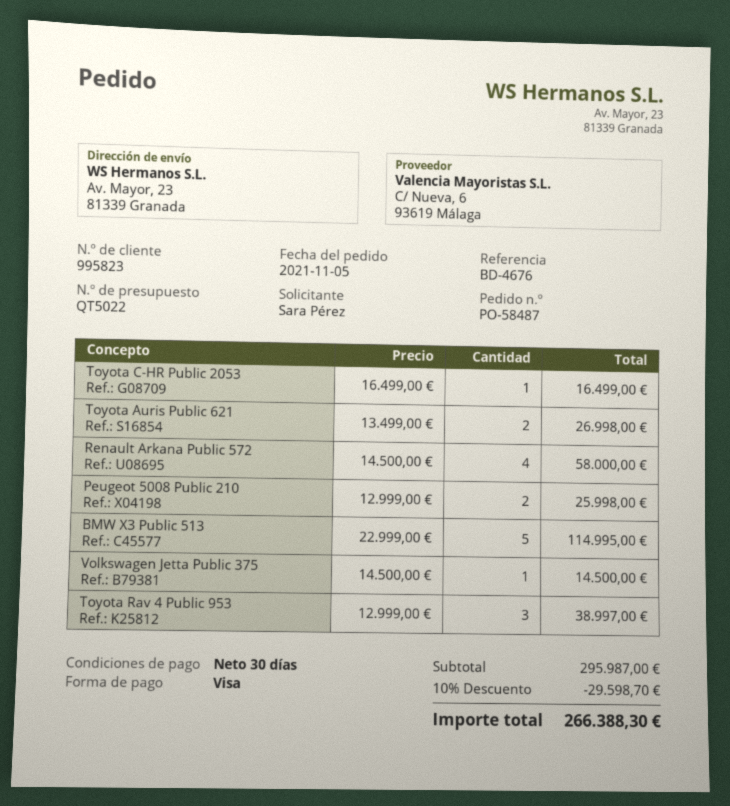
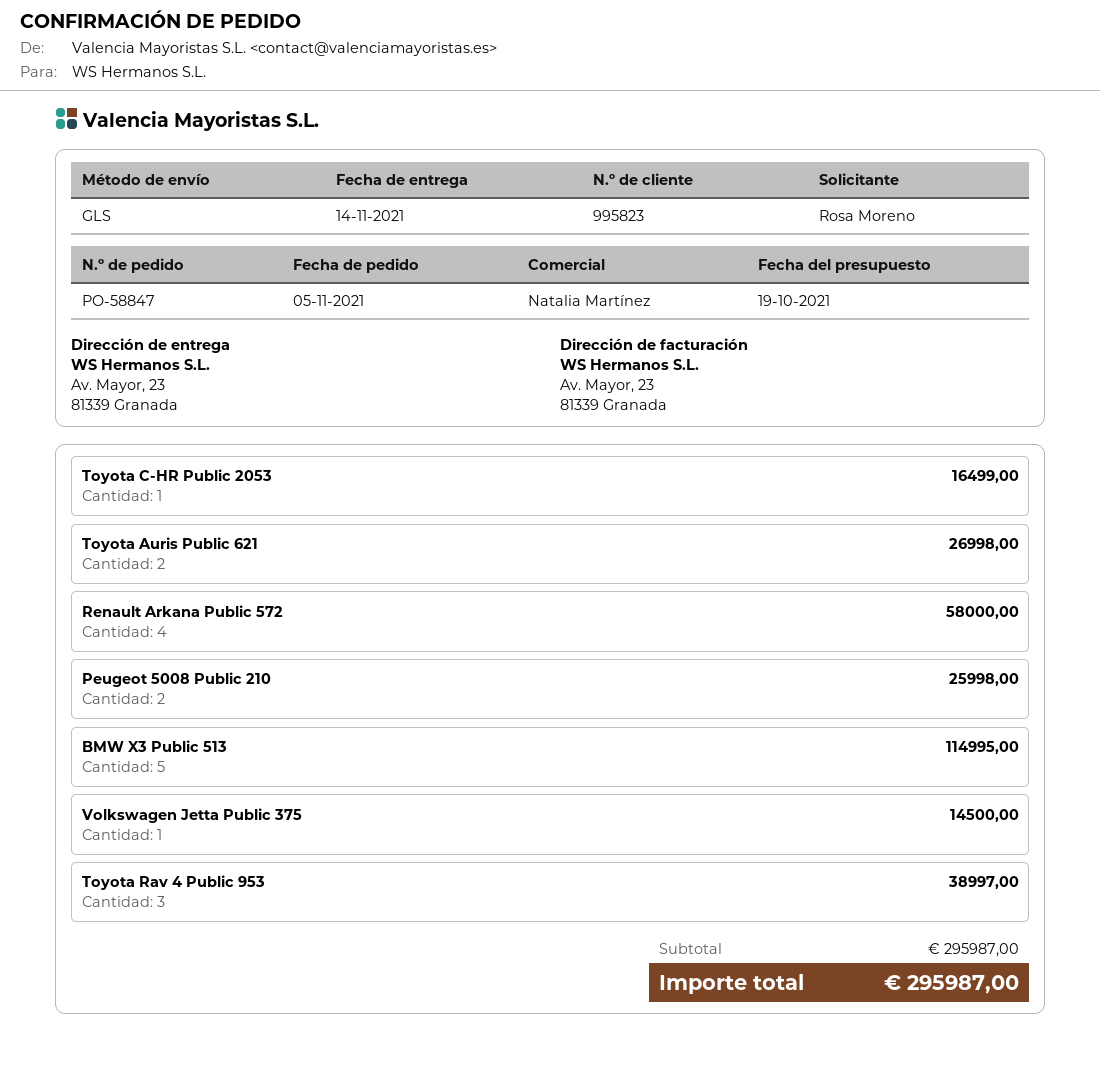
order number: PO-58487 -> PO-58847
ordered by: Sara Pérez -> Rosa Moreno
discount: 10% = 29598.70 -> none
total: 266388.30 -> 295987.00

